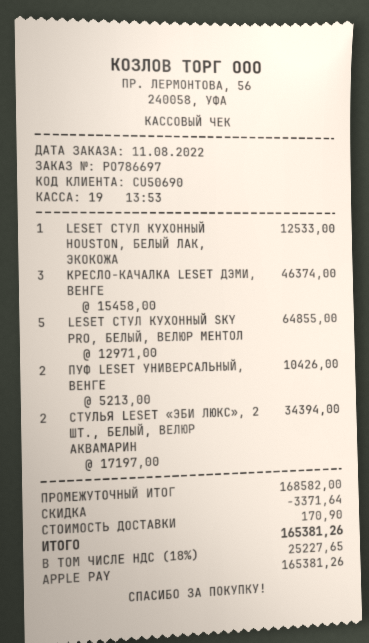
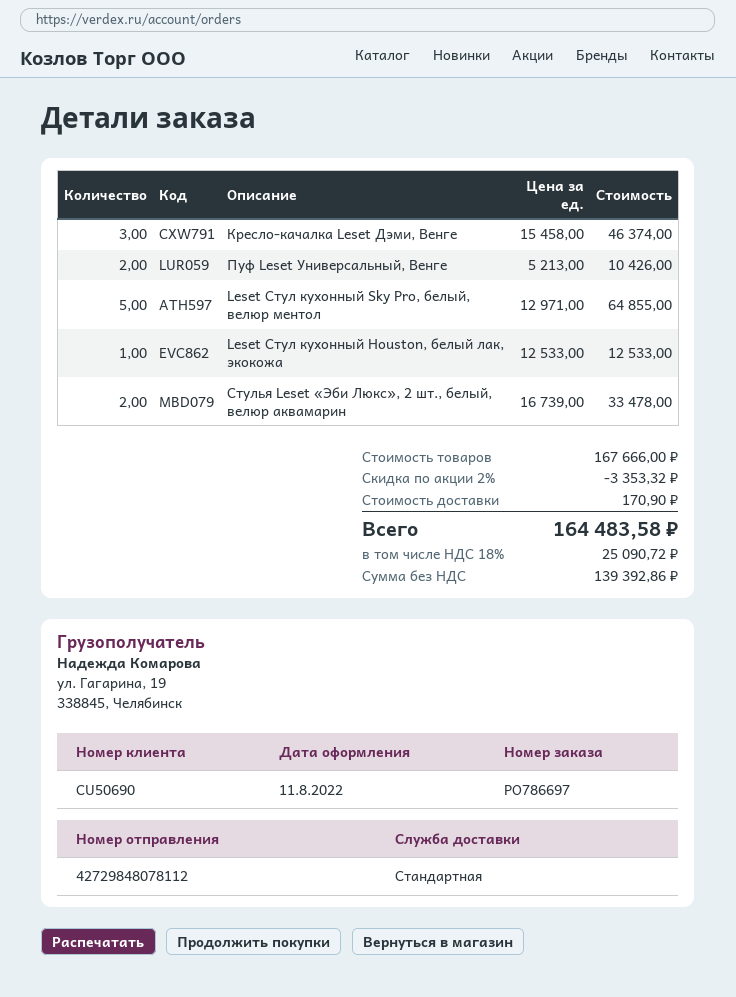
СТУЛЬЯ LESET «ЭБИ ЛЮКС», 2 ШТ., БЕЛЫЙ, ВЕЛЮР АКВАМАРИН: 2 x 17197.00 = 34394.00 -> 2 x 16739.00 = 33478.00
subtotal: 168582.00 -> 167666.00
discount: 3371.64 -> 3353.32
tax: 18% = 25227.65 -> 18% = 25090.72
total: 165381.26 -> 164483.58

